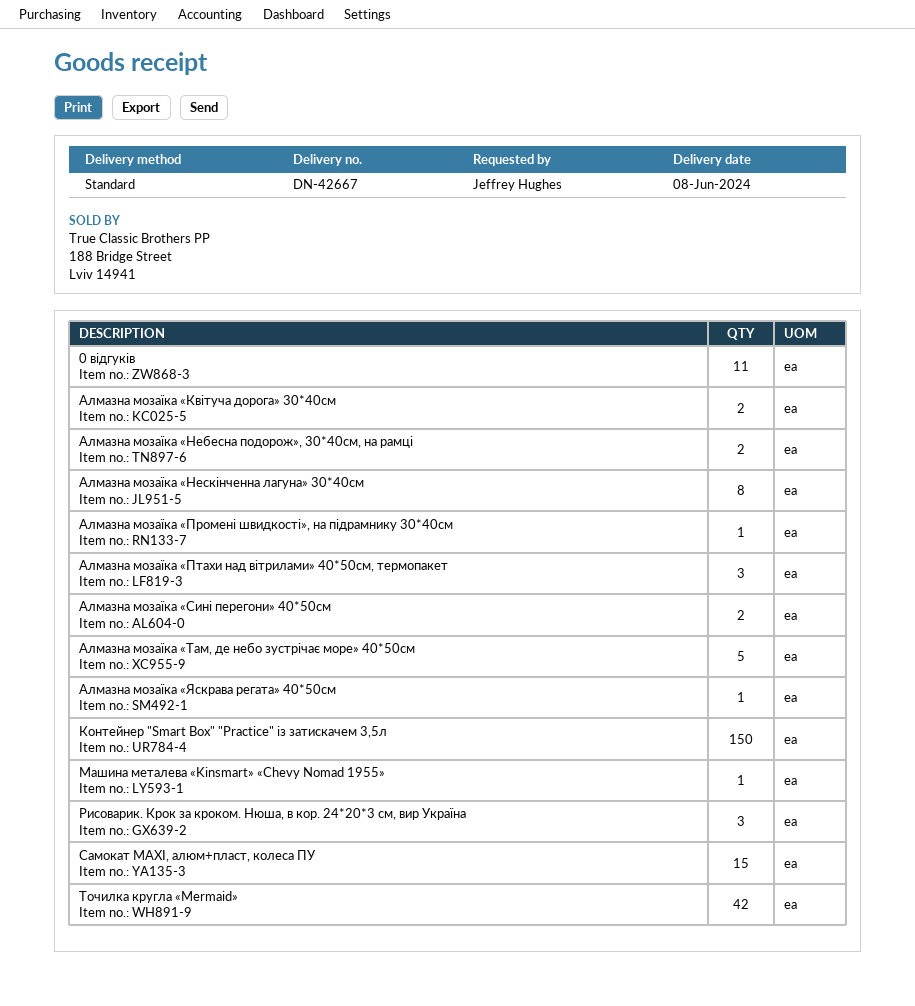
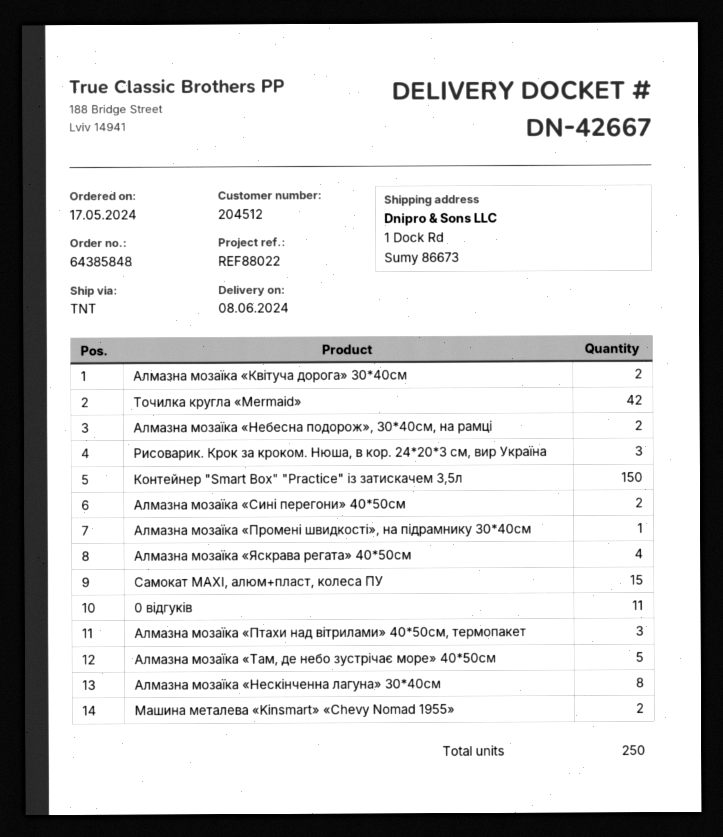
shipping method: standard -> TNT
Алмазна мозаїка «Яскрава регата» 40*50см: 1 -> 4
Машина металева «Kinsmart» «Chevy Nomad 1955»: 1 -> 2

